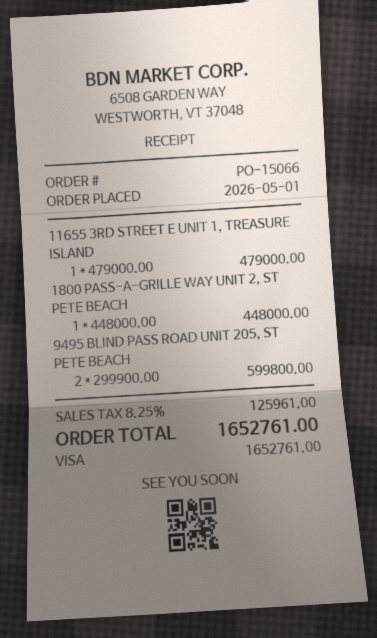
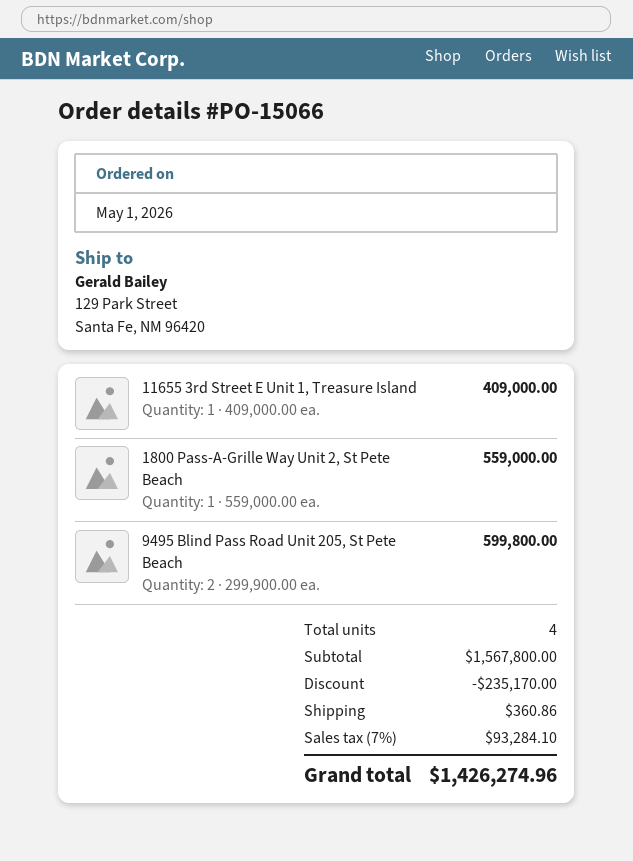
11655 3RD STREET E UNIT 1, TREASURE ISLAND: 1 x 479000.00 = 479000.00 -> 1 x 409000.00 = 409000.00
1800 PASS-A-GRILLE WAY UNIT 2, ST PETE BEACH: 1 x 448000.00 = 448000.00 -> 1 x 559000.00 = 559000.00
discount: none -> 235170.00
shipping: none -> 360.86
tax: 8.25% = 125961.00 -> 7% = 93284.10
total: 1652761.00 -> 1426274.96

